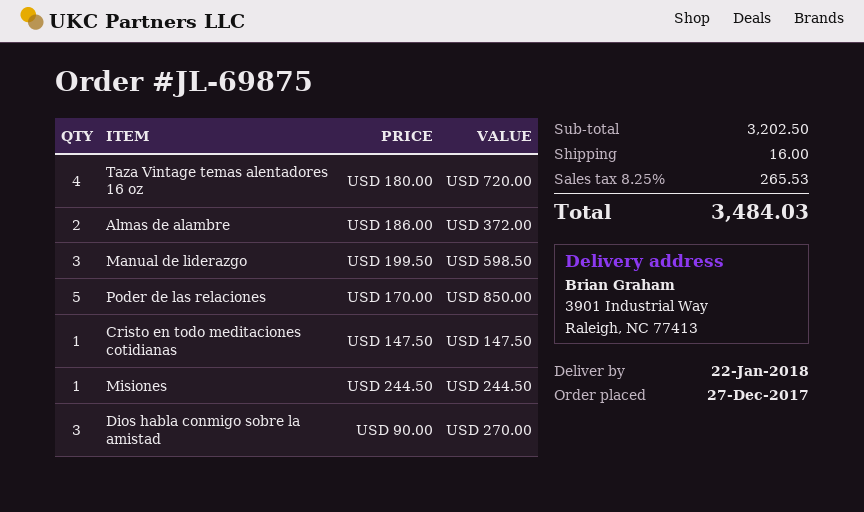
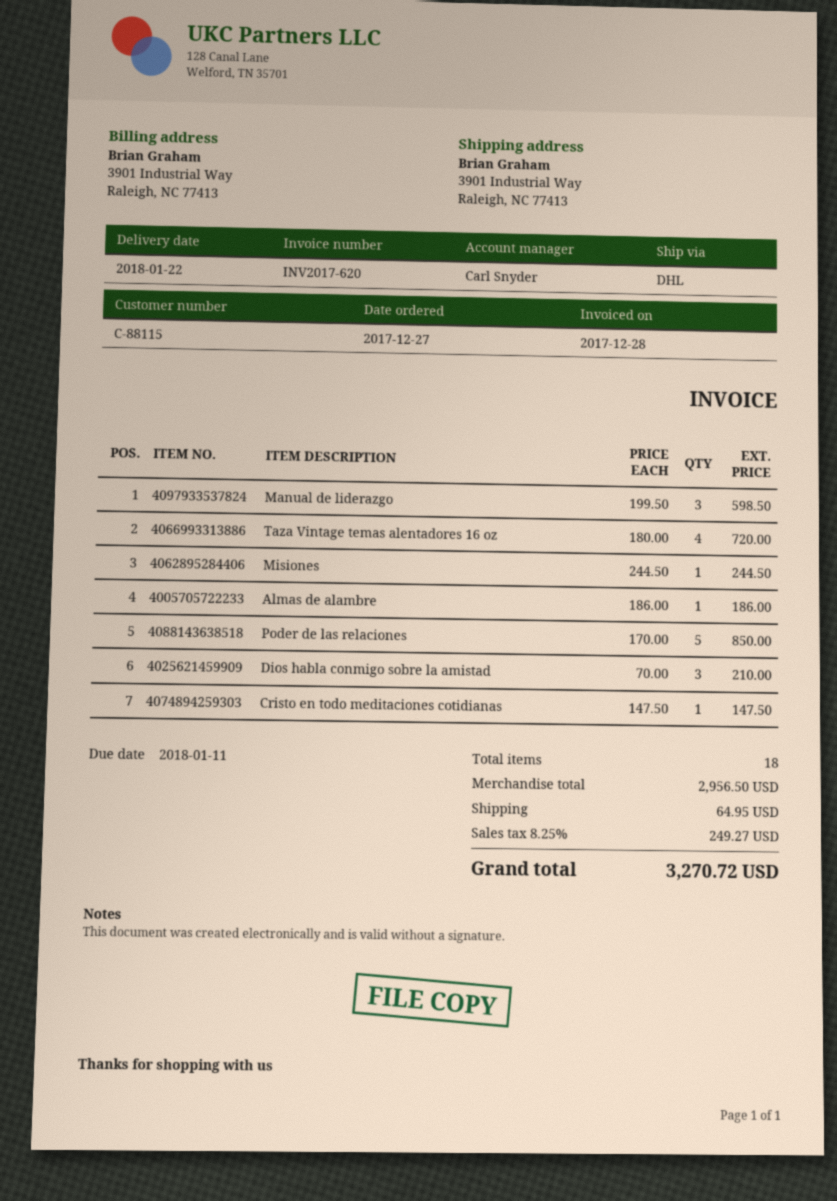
Almas de alambre: 2 x 186.00 = 372.00 -> 1 x 186.00 = 186.00
Dios habla conmigo sobre la amistad: 3 x 90.00 = 270.00 -> 3 x 70.00 = 210.00
subtotal: 3202.50 -> 2956.50
shipping: 16.00 -> 64.95
tax: 8.25% = 265.53 -> 8.25% = 249.27
total: 3484.03 -> 3270.72

